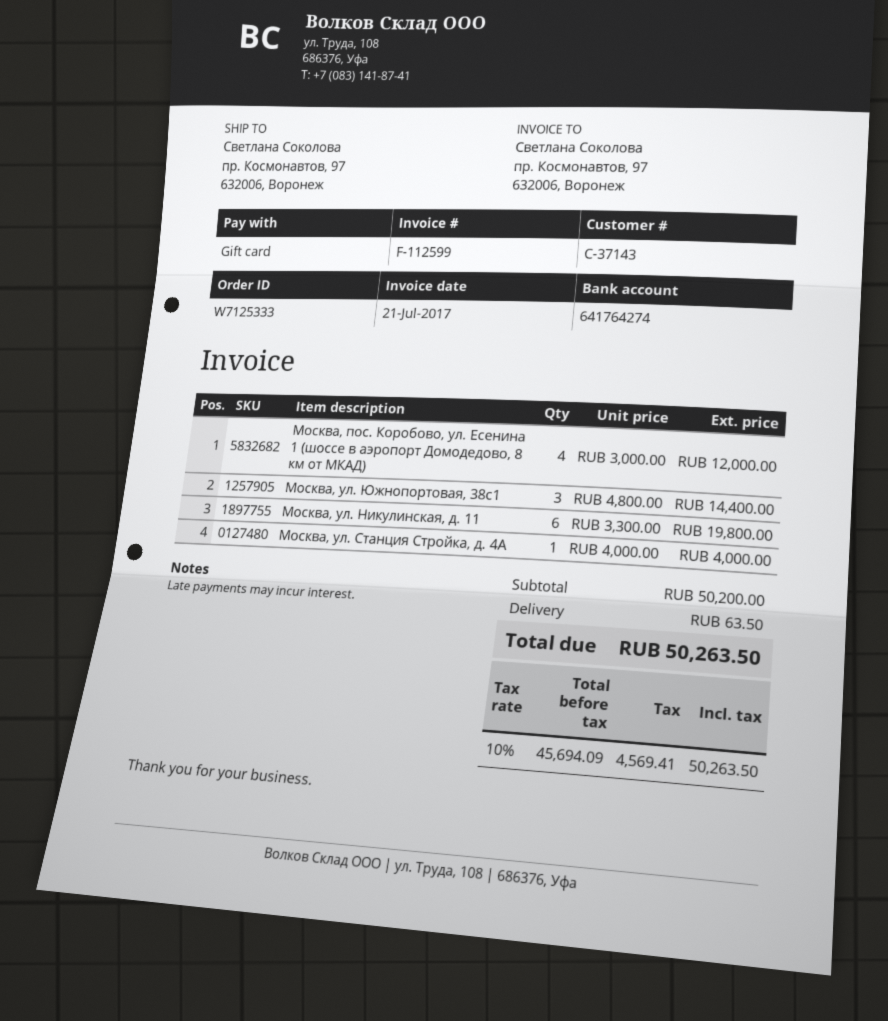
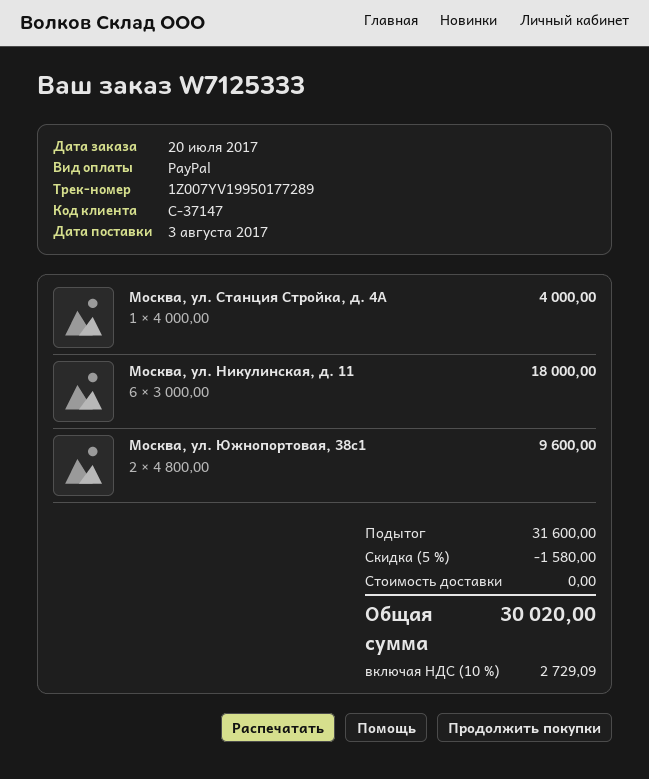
customer number: C-37143 -> C-37147
payment method: gift card -> PayPal
Москва, пос. Коробово, ул. Есенина 1 (шоссе в аэропорт Домодедово, 8 км от МКАД): 4 x 3000.00 = 12000.00 -> none
Москва, ул. Южнопортовая, 38с1: 3 x 4800.00 = 14400.00 -> 2 x 4800.00 = 9600.00
Москва, ул. Никулинская, д. 11: 6 x 3300.00 = 19800.00 -> 6 x 3000.00 = 18000.00
subtotal: 50200.00 -> 31600.00
discount: none -> 5% = 1580.00
shipping: 63.50 -> 0.00
tax: 10% = 4569.41 -> 10% = 2729.09
total: 50263.50 -> 30020.00

